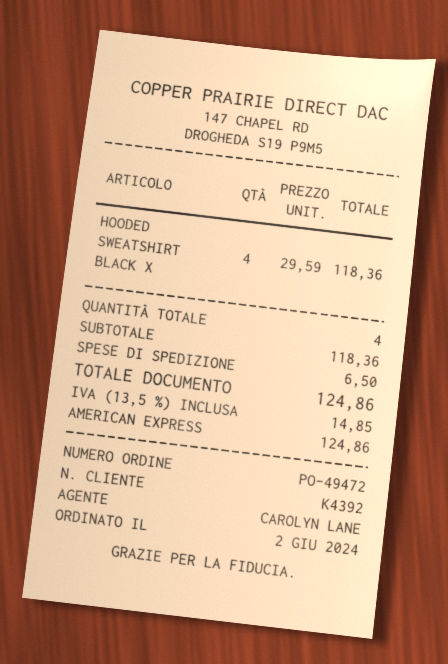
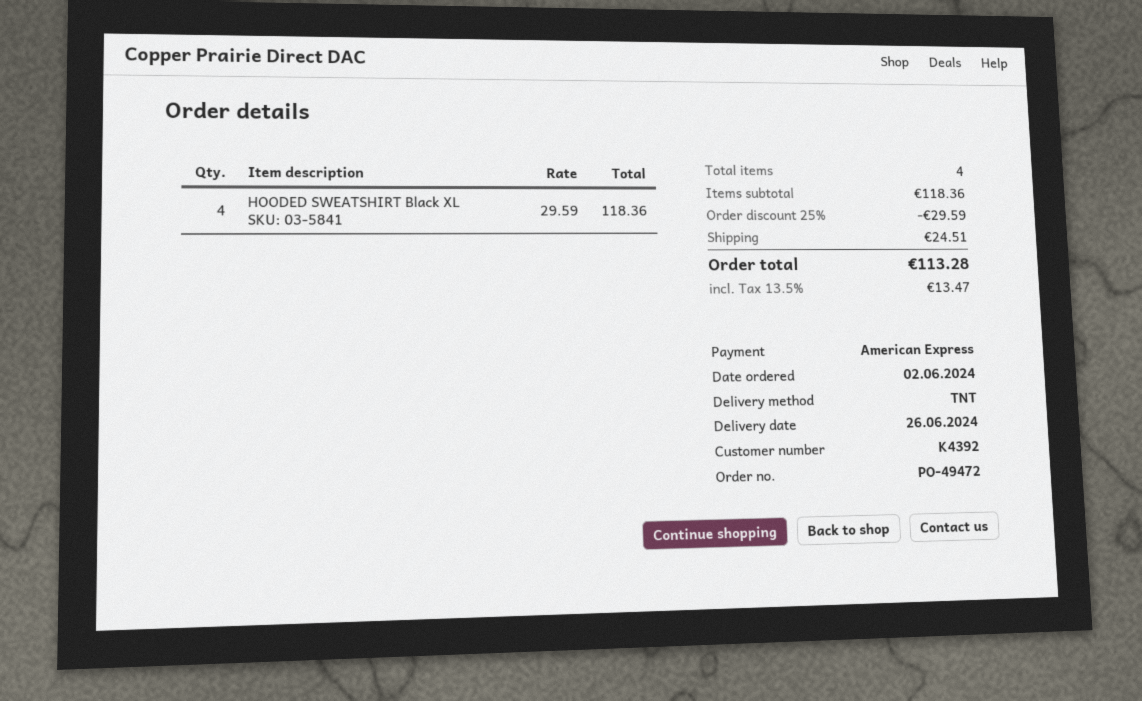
discount: none -> 25% = 29.59
shipping: 6.50 -> 24.51
tax: 13.5% = 14.85 -> 13.5% = 13.47
total: 124.86 -> 113.28

